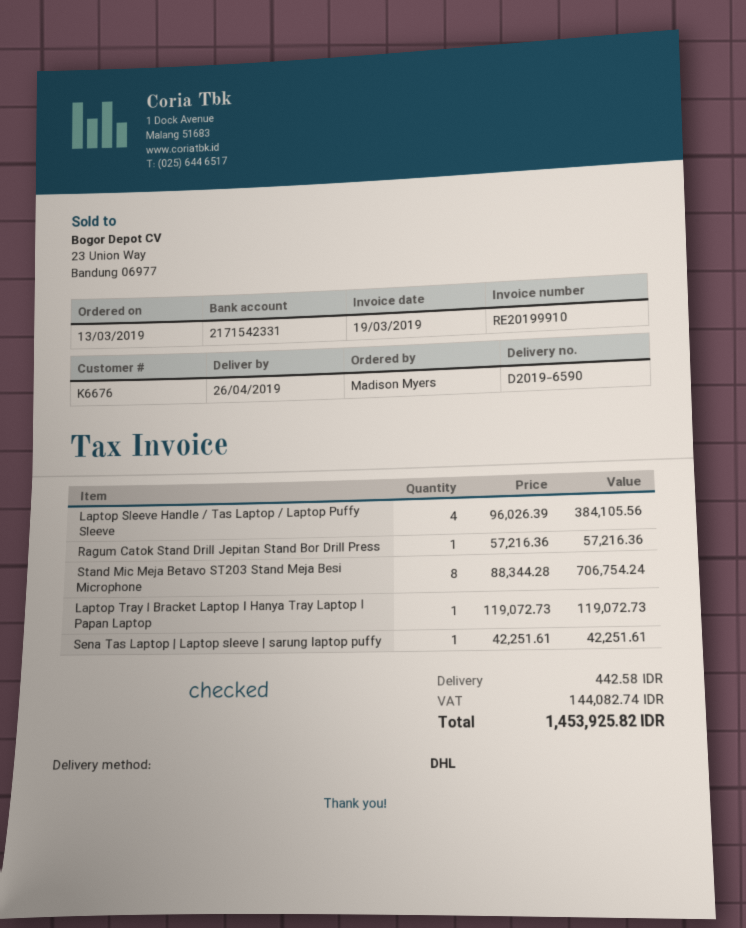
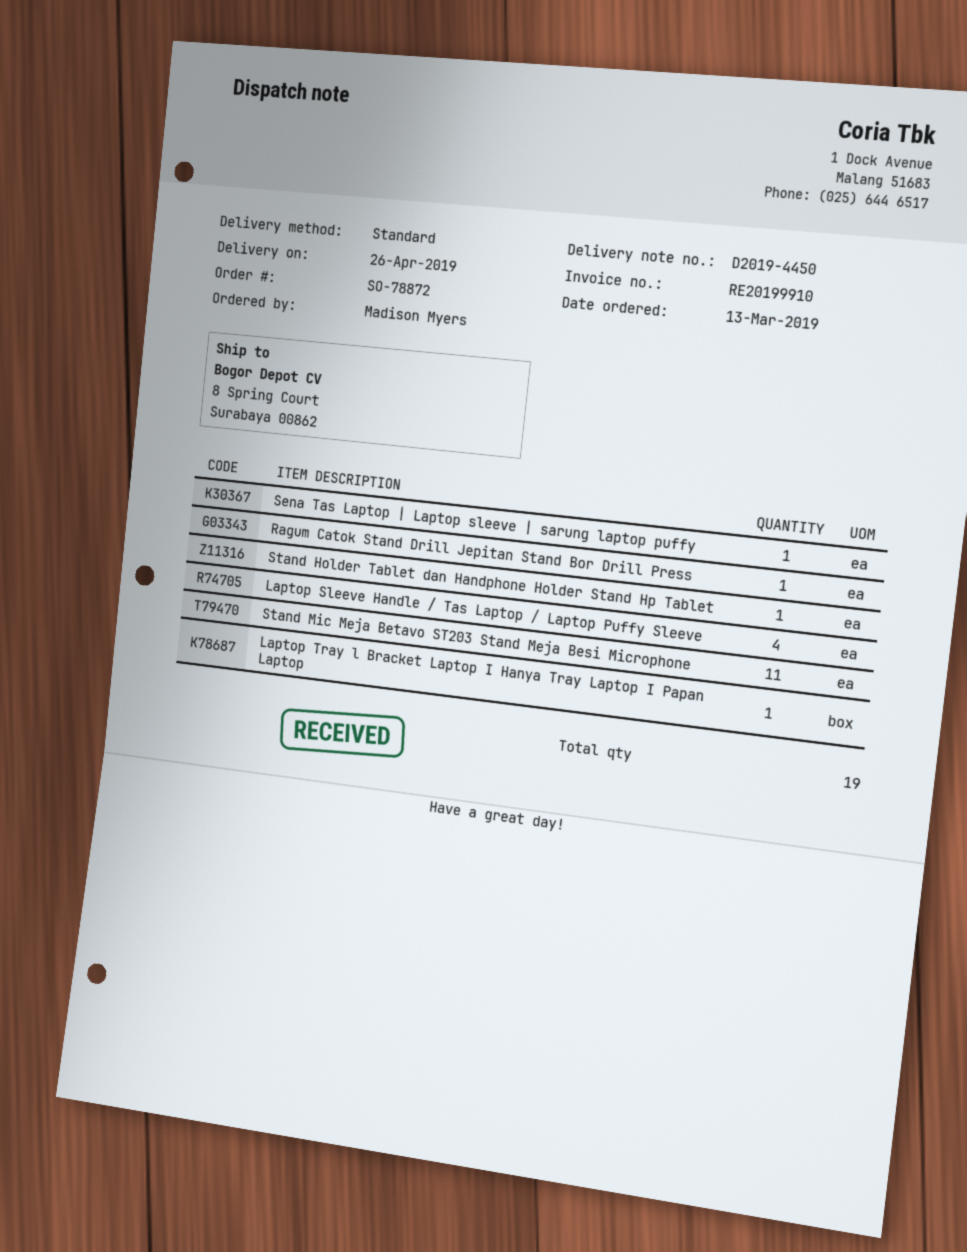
delivery note number: D2019-6590 -> D2019-4450
shipping method: DHL -> standard
Stand Mic Meja Betavo ST203 Stand Meja Besi Microphone: 8 -> 11
Stand Holder Tablet dan Handphone Holder Stand Hp Tablet: none -> 1

